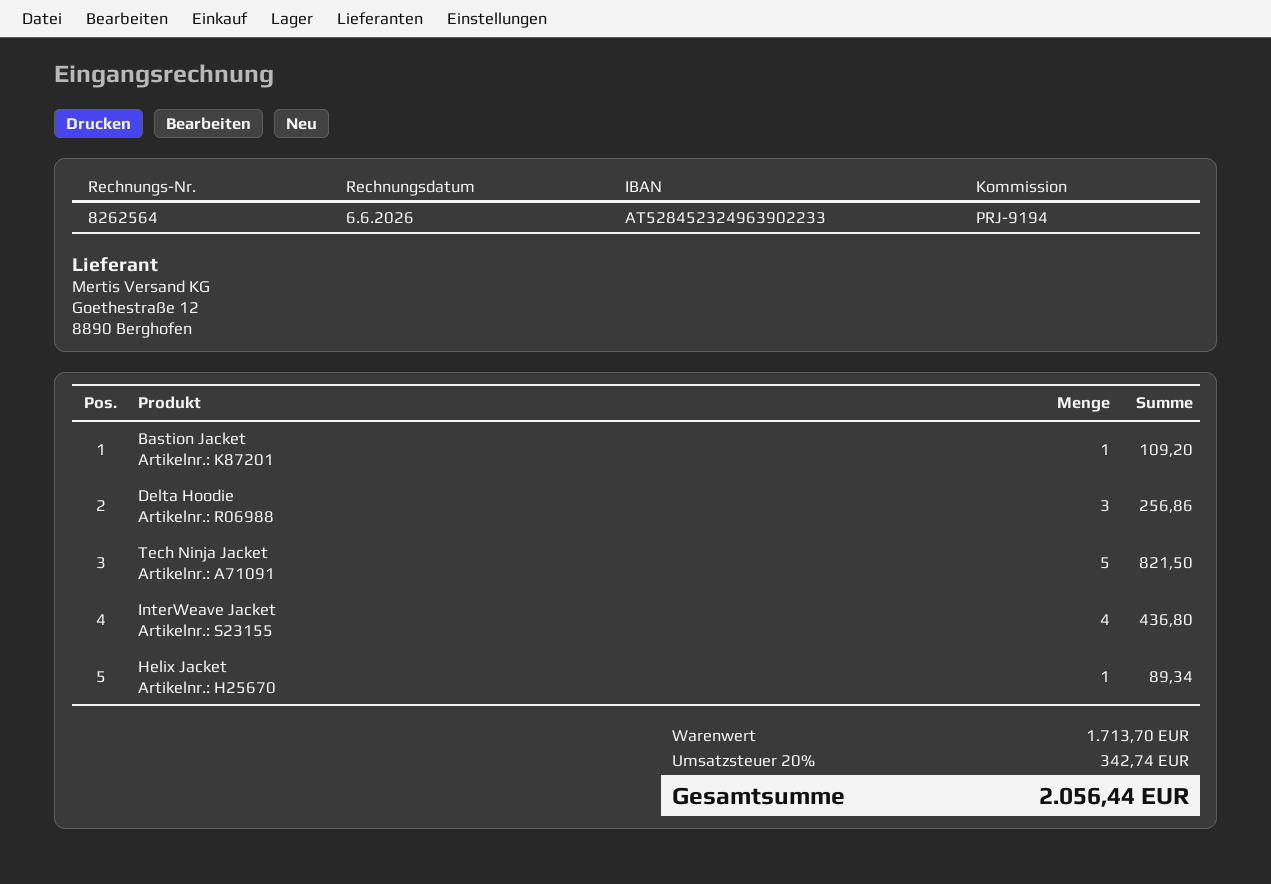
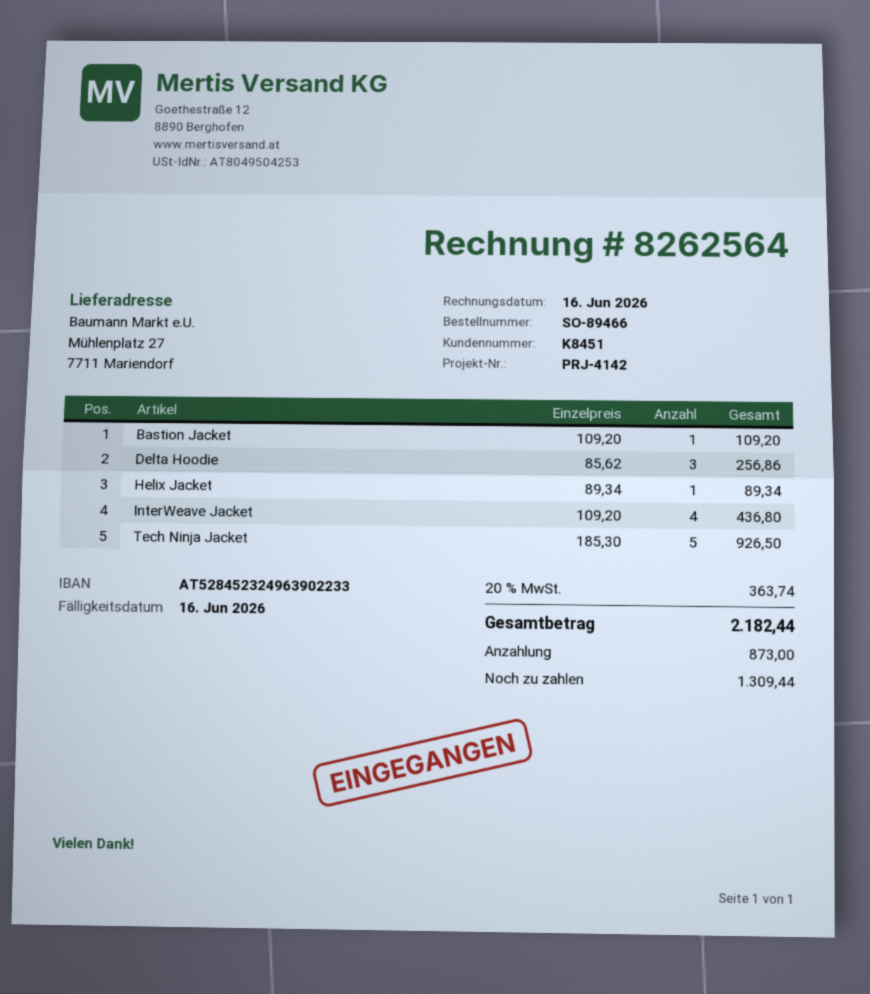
invoice date: 2026-06-06 -> 2026-06-16
reference: PRJ-9194 -> PRJ-4142
Tech Ninja Jacket: 5 for 821.50 -> 5 for 926.50
tax: 20% = 342.74 -> 20% = 363.74
total: 2056.44 -> 2182.44

